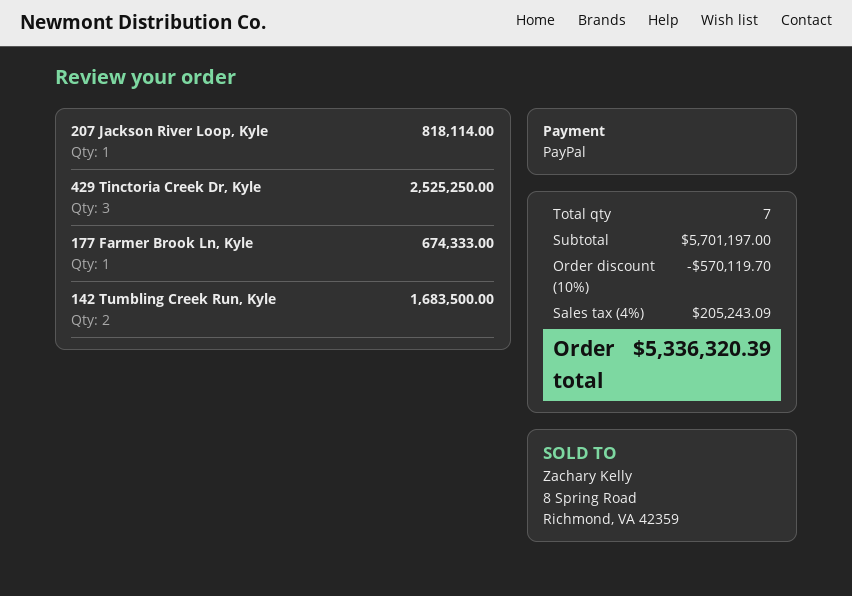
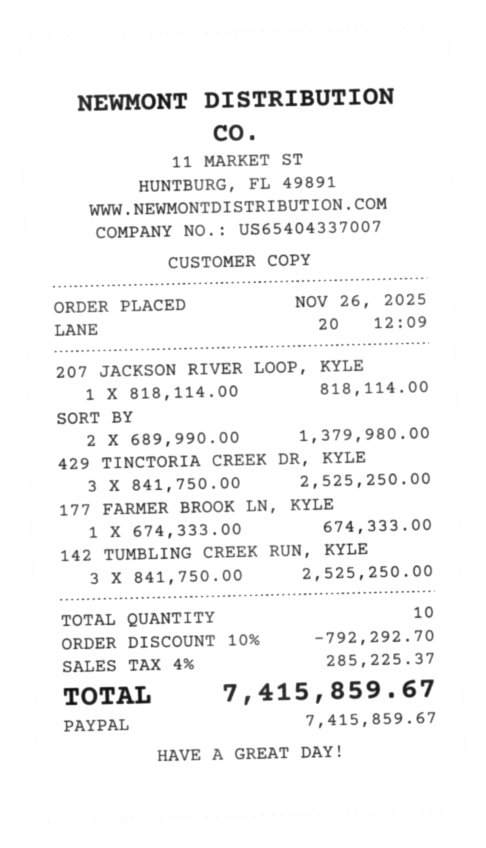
142 Tumbling Creek Run, Kyle: 2 for 1683500.00 -> 3 for 2525250.00
SORT BY: none -> 2 for 1379980.00
total quantity: 7 -> 10
discount: 10% = 570119.70 -> 10% = 792292.70
tax: 4% = 205243.09 -> 4% = 285225.37
total: 5336320.39 -> 7415859.67

